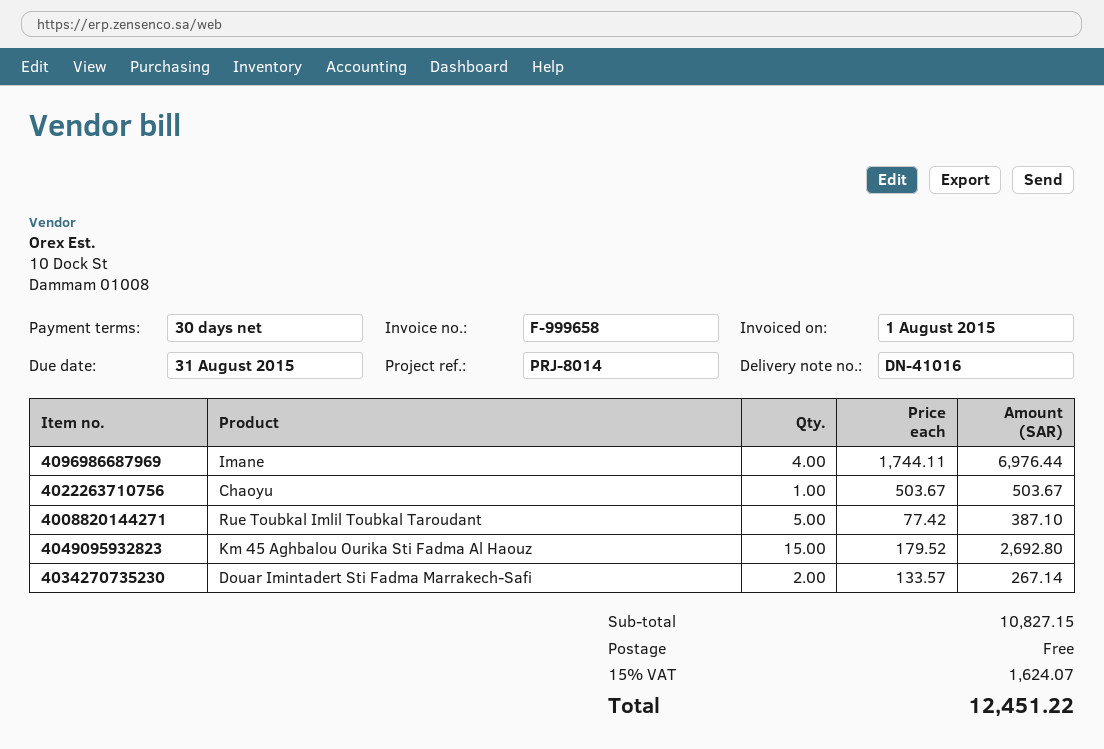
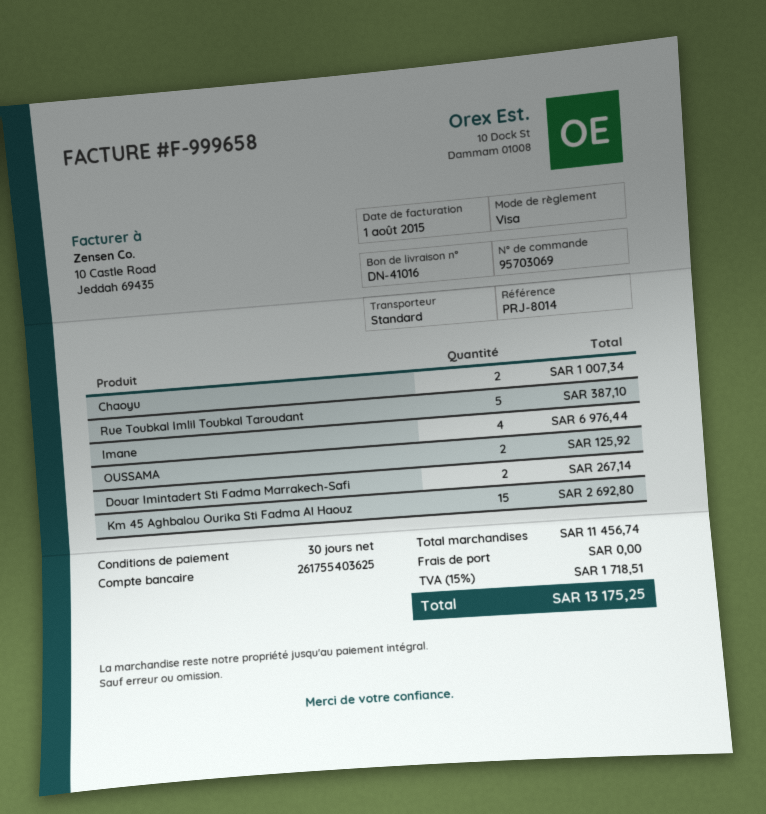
Chaoyu: 1 for 503.67 -> 2 for 1007.34
OUSSAMA: none -> 2 for 125.92
subtotal: 10827.15 -> 11456.74
tax: 15% = 1624.07 -> 15% = 1718.51
total: 12451.22 -> 13175.25

